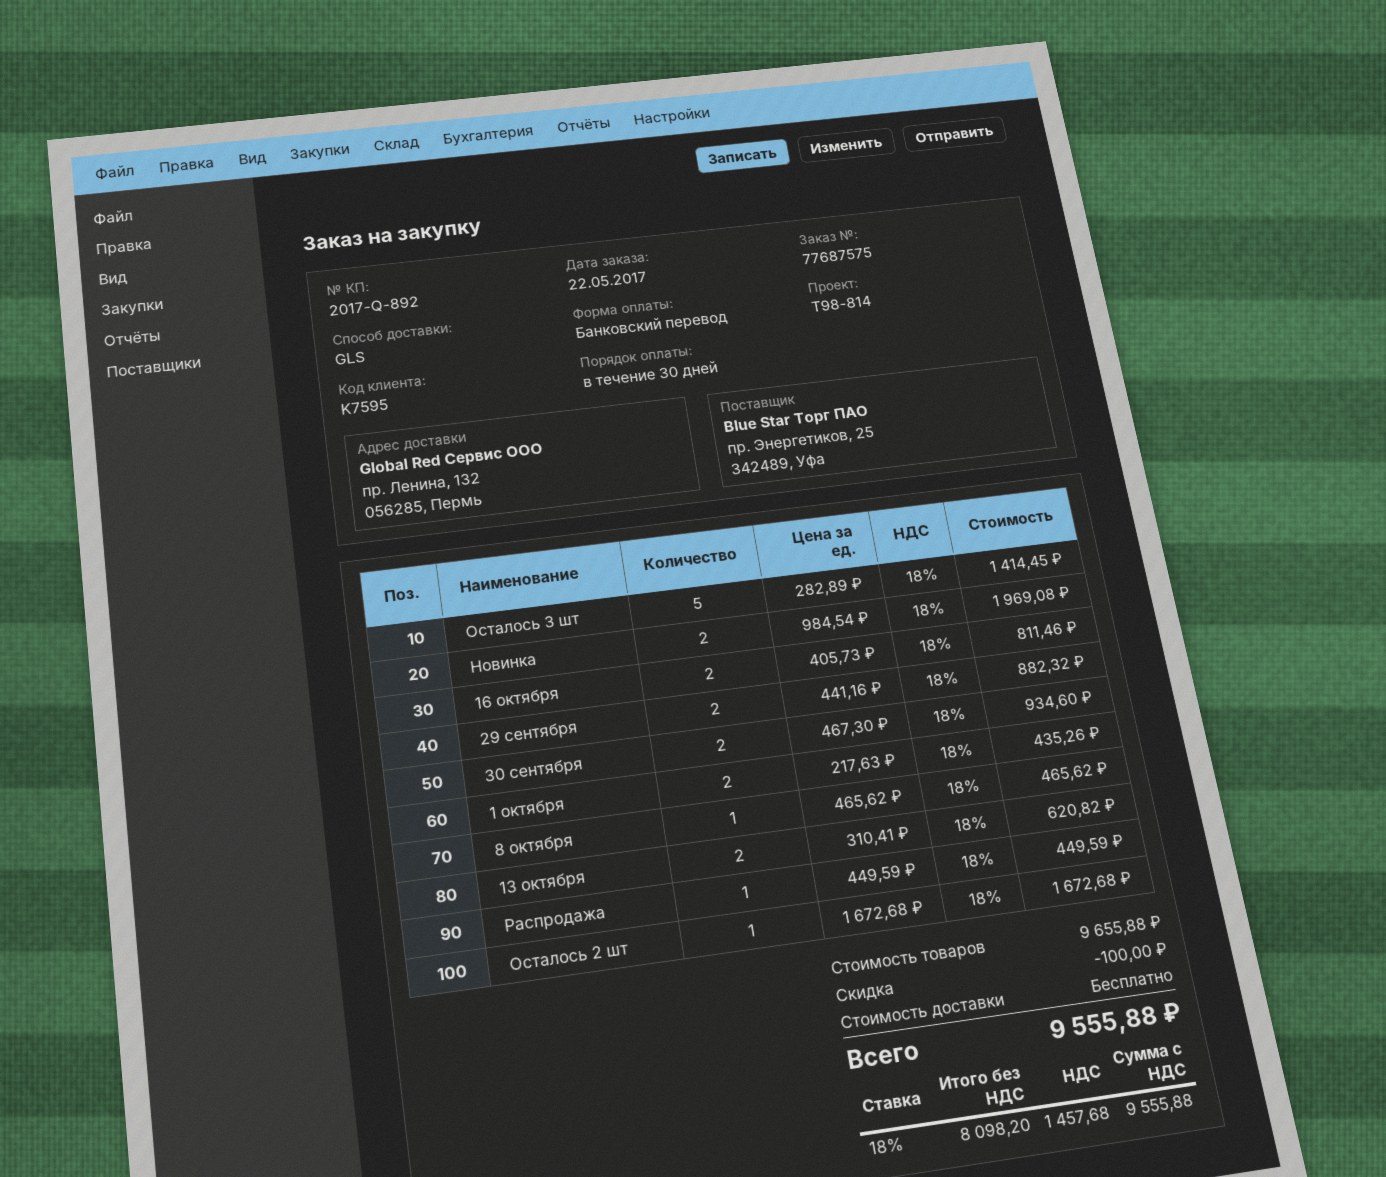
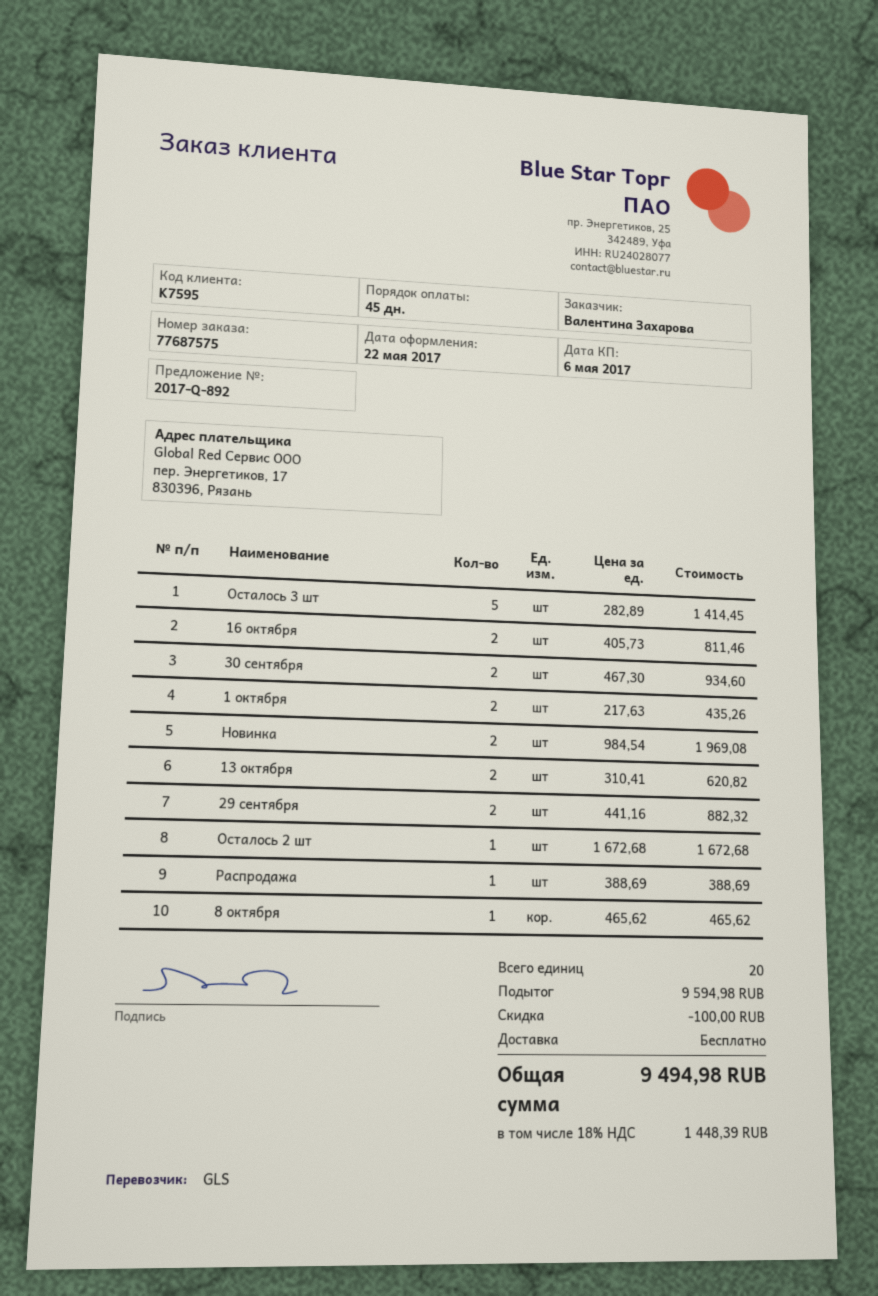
payment terms: 30 days -> 45 days
Распродажа: 1 x 449.59 = 449.59 -> 1 x 388.69 = 388.69
subtotal: 9655.88 -> 9594.98
tax: 18% = 1457.68 -> 18% = 1448.39
total: 9555.88 -> 9494.98

